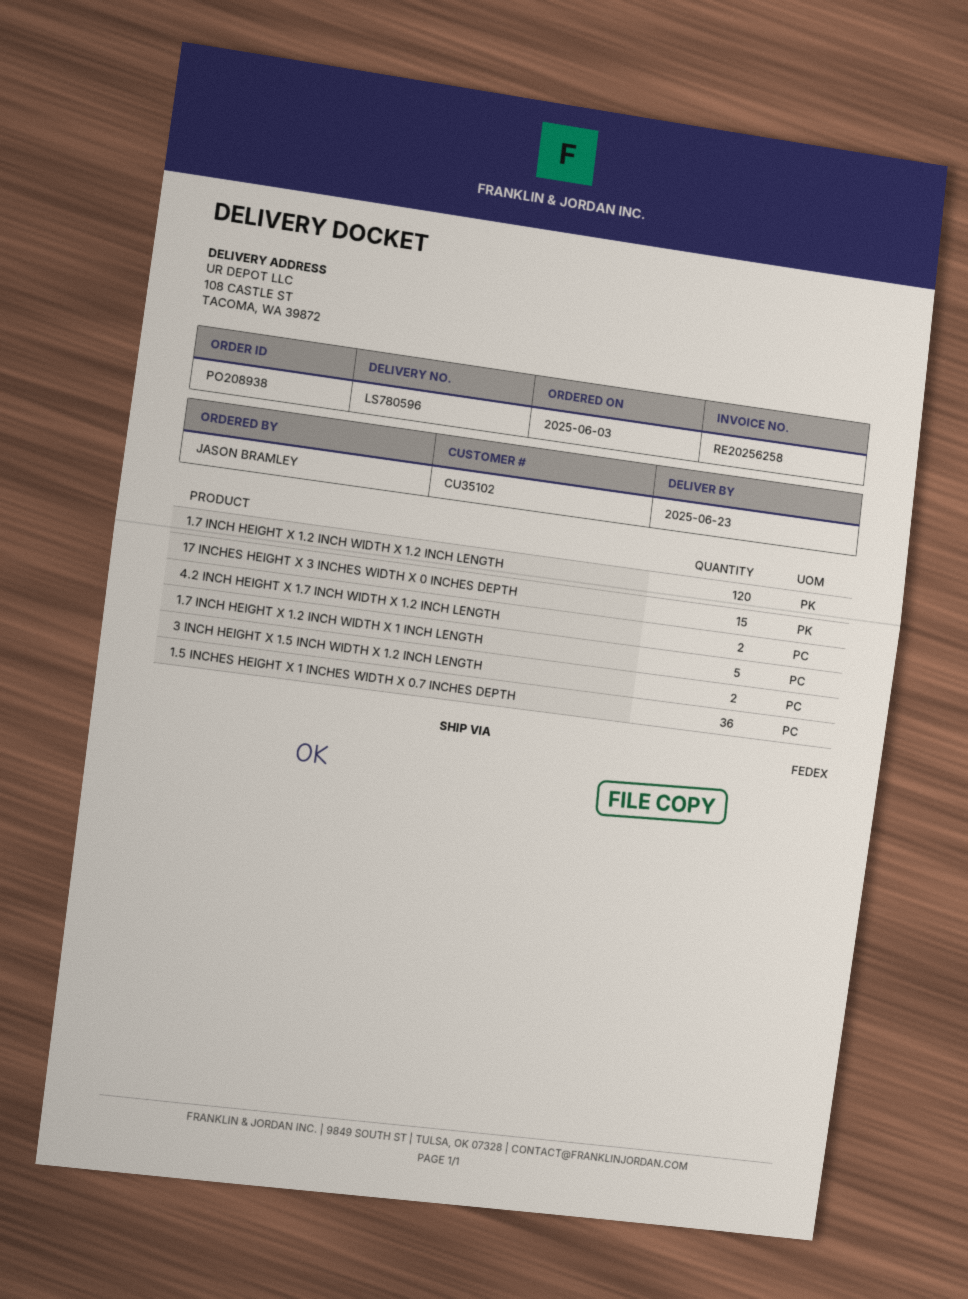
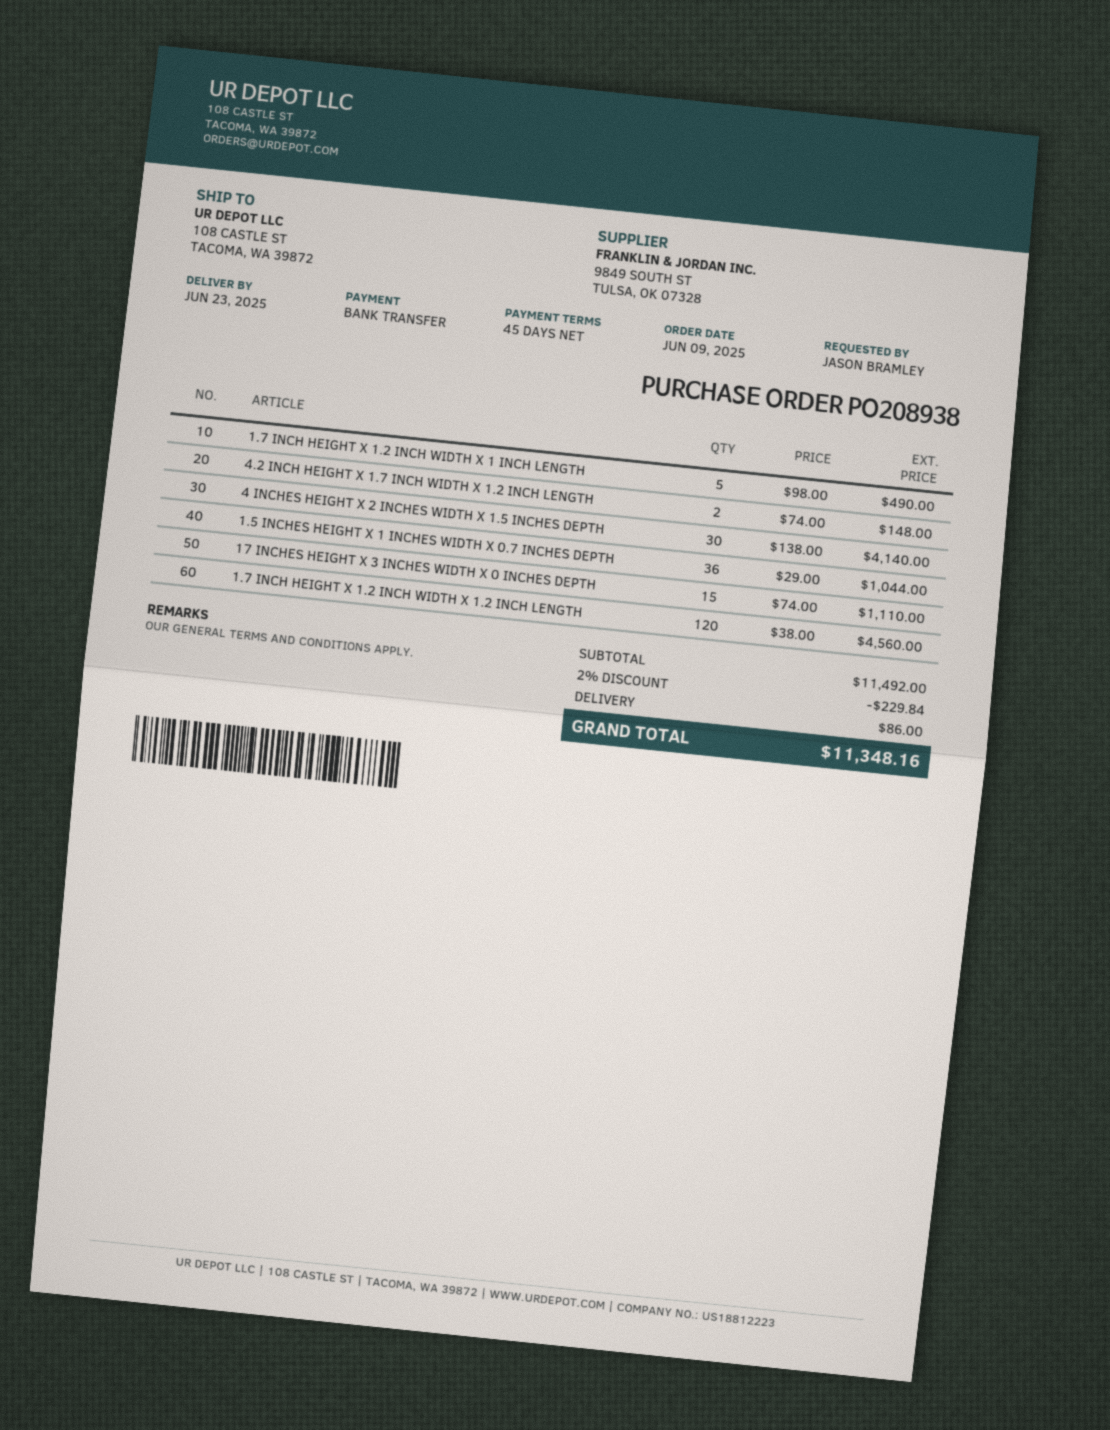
order date: 2025-06-03 -> 2025-06-09
3 INCH HEIGHT X 1.5 INCH WIDTH X 1.2 INCH LENGTH: 2 -> none
4 INCHES HEIGHT X 2 INCHES WIDTH X 1.5 INCHES DEPTH: none -> 30

